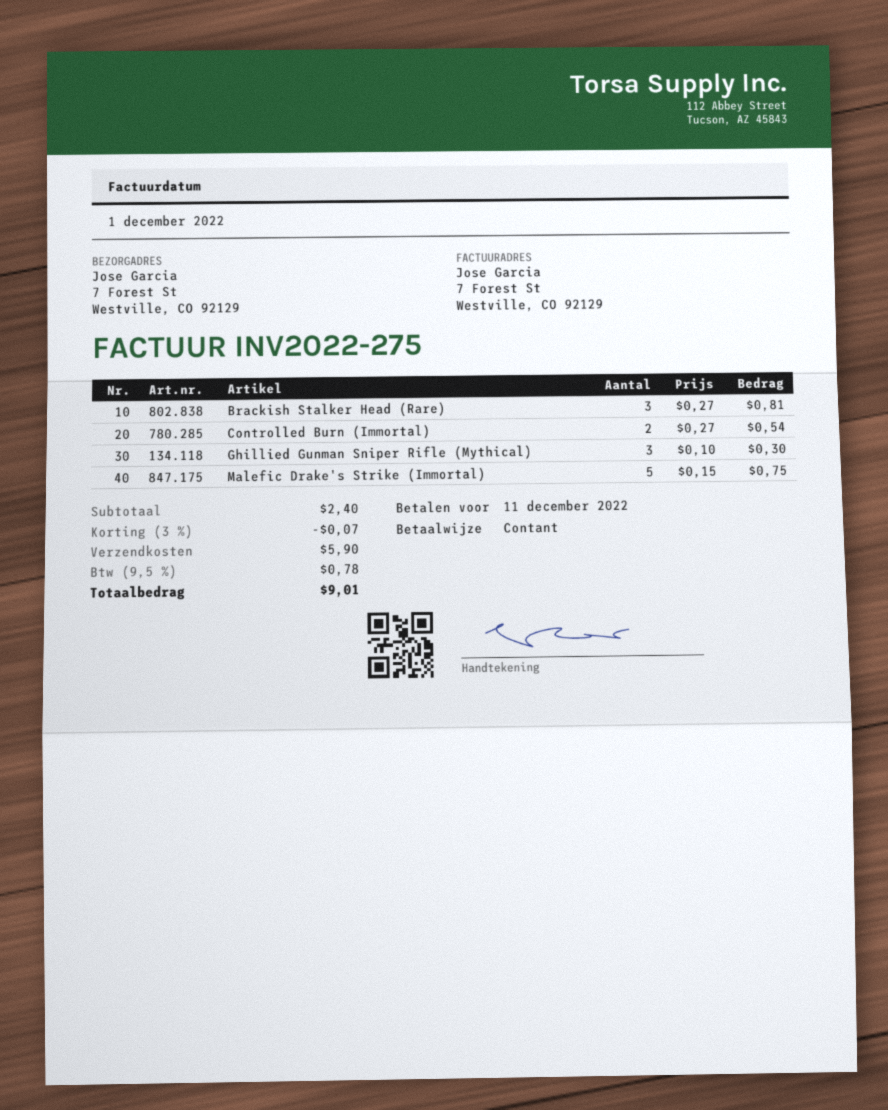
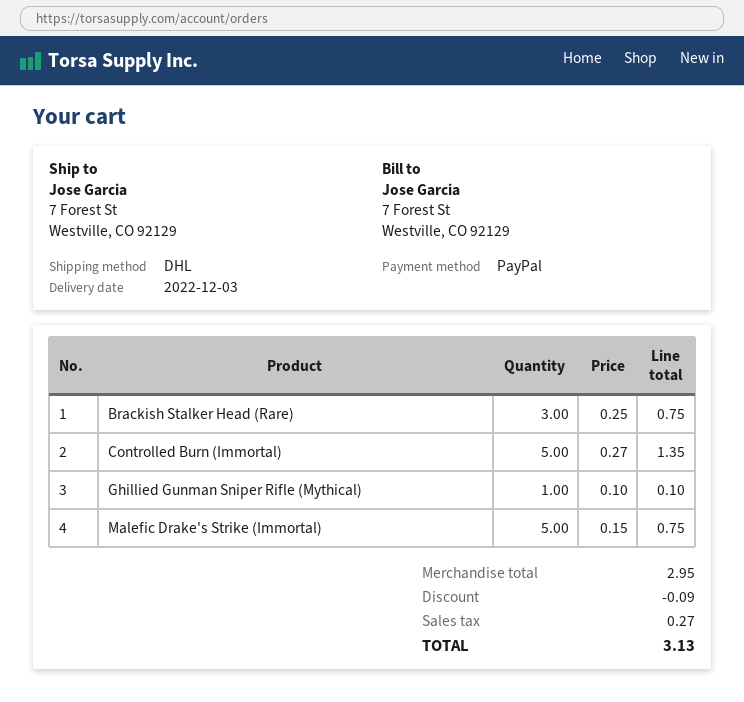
payment method: cash -> PayPal
Brackish Stalker Head (Rare): 3 x 0.27 = 0.81 -> 3 x 0.25 = 0.75
Controlled Burn (Immortal): 2 x 0.27 = 0.54 -> 5 x 0.27 = 1.35
Ghillied Gunman Sniper Rifle (Mythical): 3 x 0.10 = 0.30 -> 1 x 0.10 = 0.10
subtotal: 2.40 -> 2.95
discount: 0.07 -> 0.09
shipping: 5.90 -> none
tax: 0.78 -> 0.27
total: 9.01 -> 3.13

